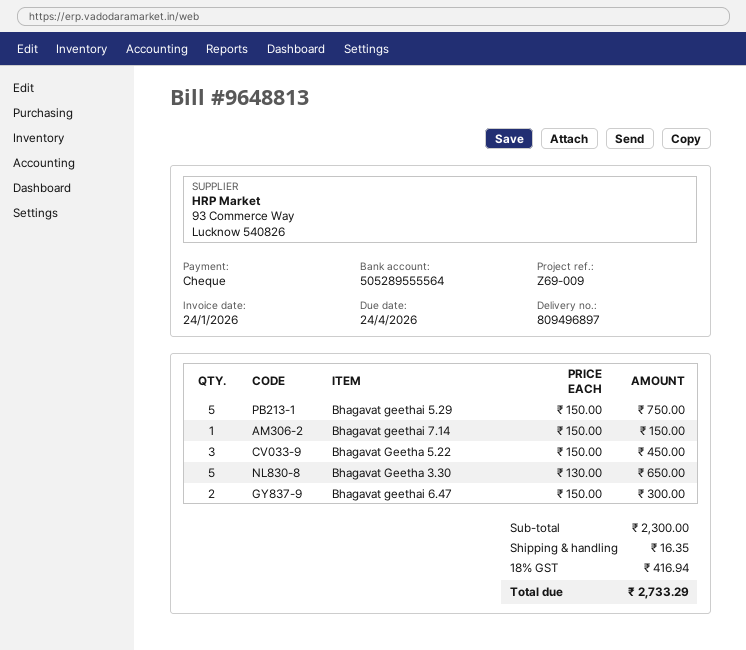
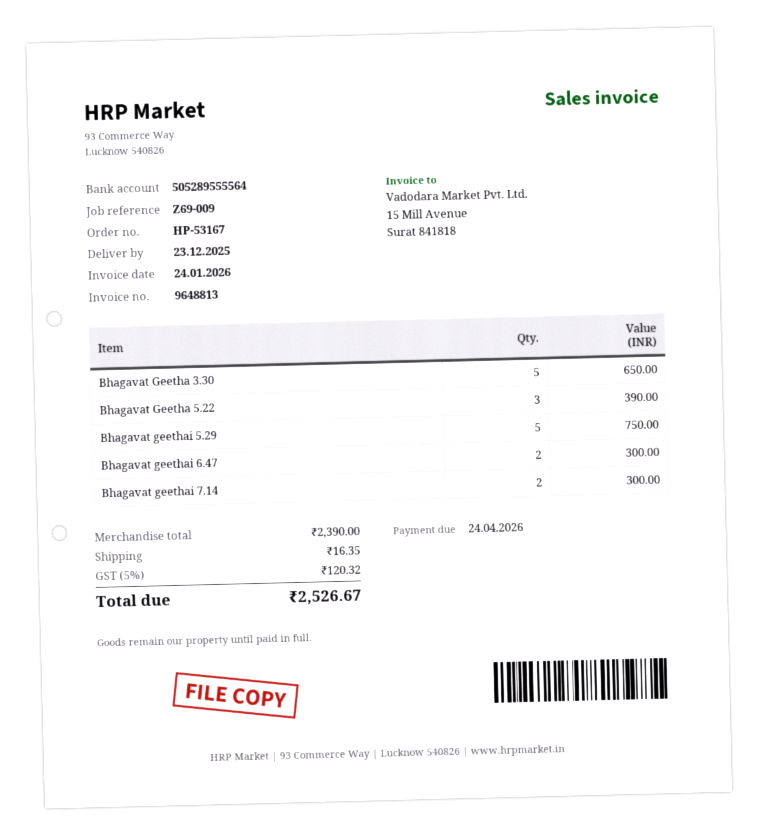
Bhagavat geethai 7.14: 1 for 150.00 -> 2 for 300.00
Bhagavat Geetha 5.22: 3 for 450.00 -> 3 for 390.00
subtotal: 2300.00 -> 2390.00
tax: 18% = 416.94 -> 5% = 120.32
total: 2733.29 -> 2526.67

